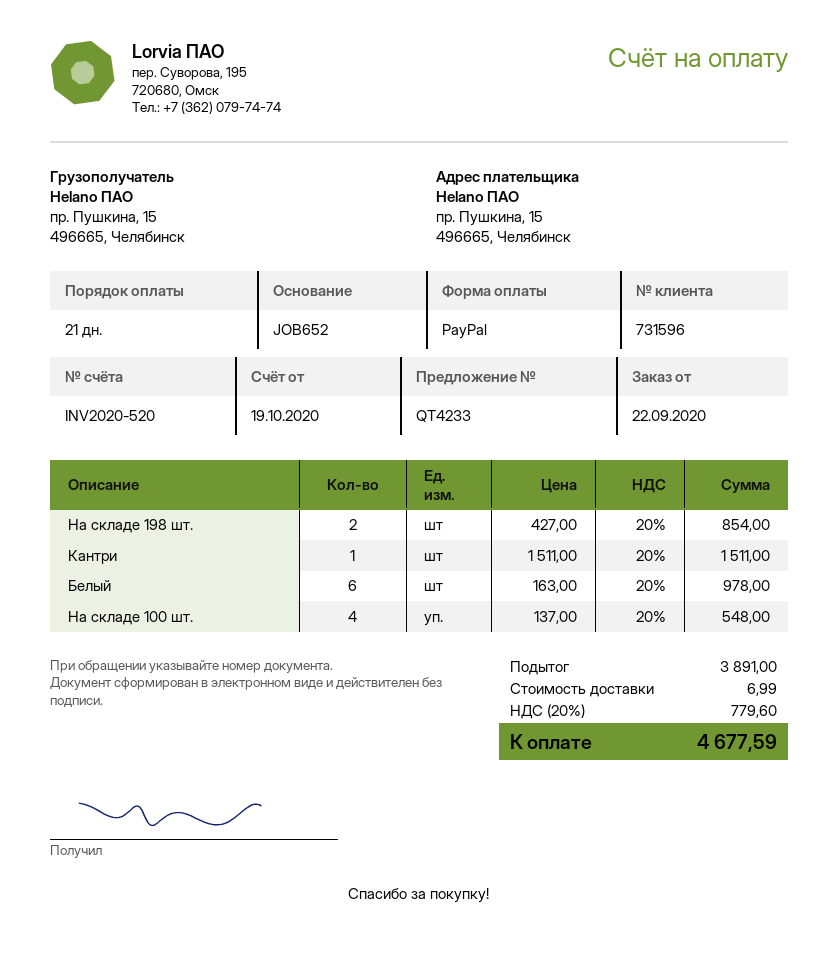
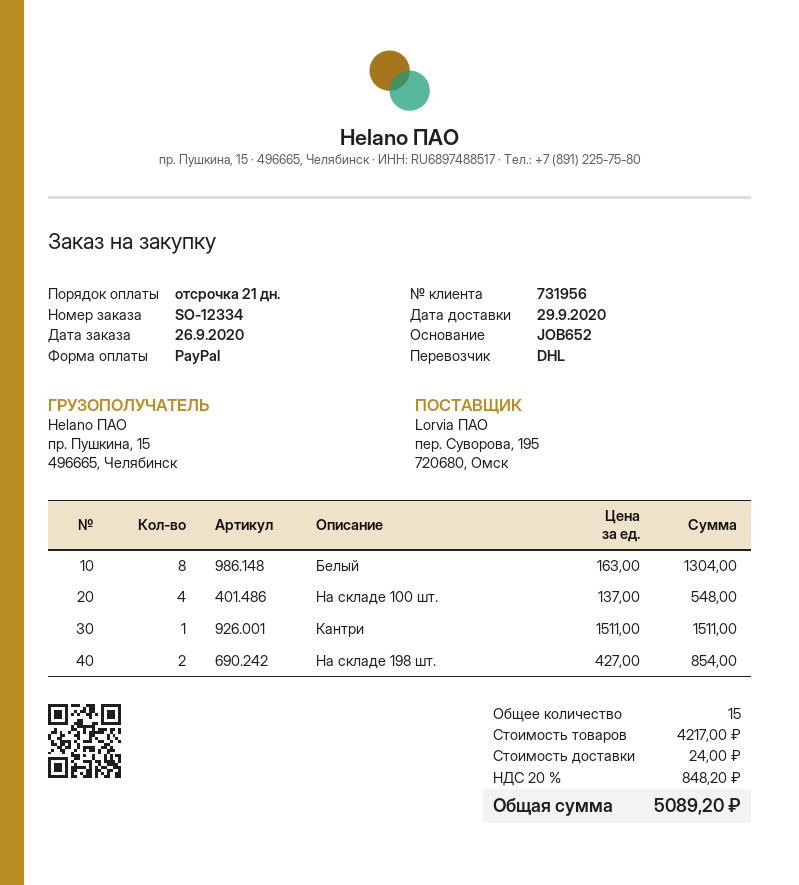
order date: 2020-09-22 -> 2020-09-26
customer number: 731596 -> 731956
Белый: 6 x 163.00 = 978.00 -> 8 x 163.00 = 1304.00
subtotal: 3891.00 -> 4217.00
shipping: 6.99 -> 24.00
tax: 20% = 779.60 -> 20% = 848.20
total: 4677.59 -> 5089.20

